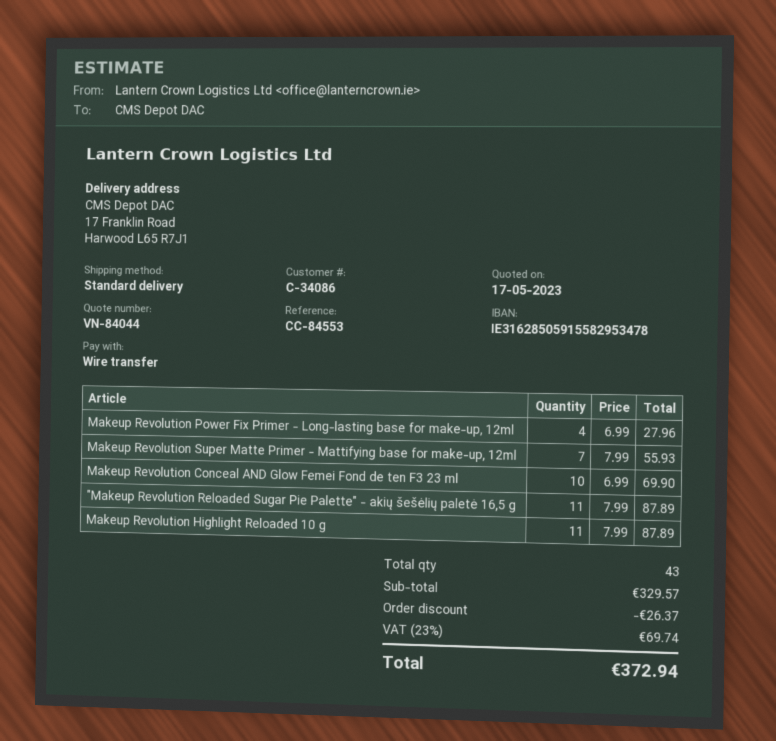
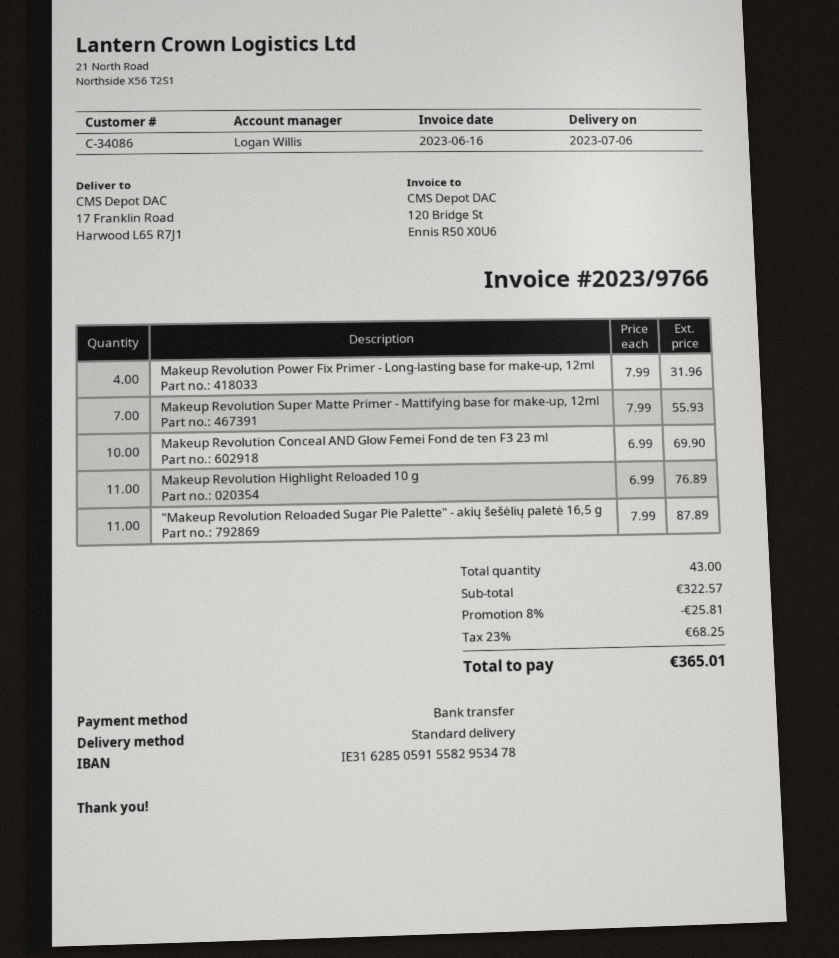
Makeup Revolution Power Fix Primer - Long-lasting base for make-up, 12ml: 4 x 6.99 = 27.96 -> 4 x 7.99 = 31.96
Makeup Revolution Highlight Reloaded 10 g: 11 x 7.99 = 87.89 -> 11 x 6.99 = 76.89
subtotal: 329.57 -> 322.57
discount: 26.37 -> 25.81
tax: 23% = 69.74 -> 23% = 68.25
total: 372.94 -> 365.01

